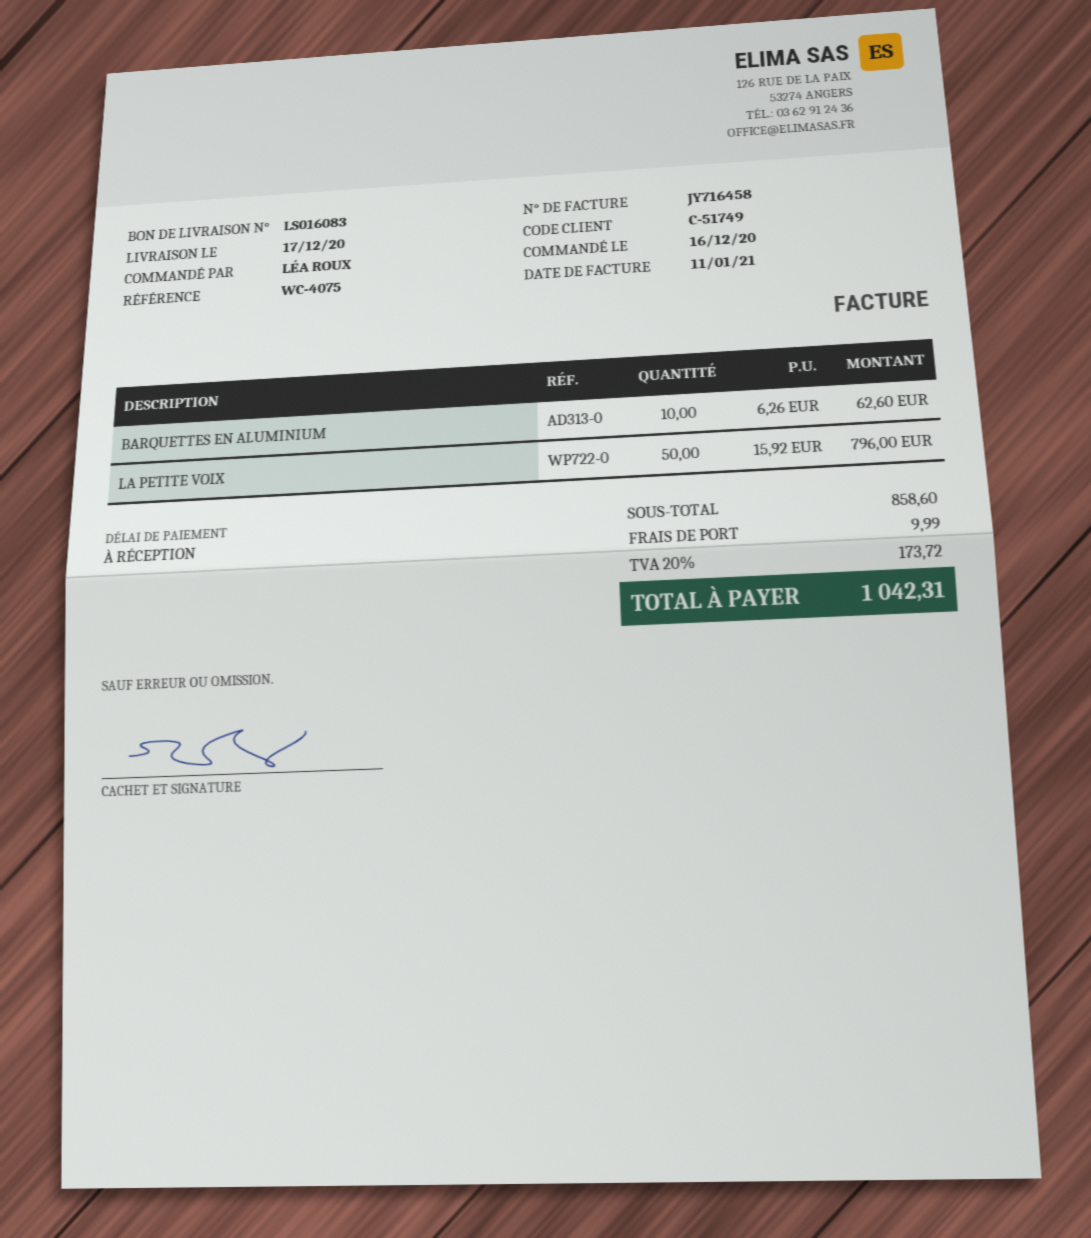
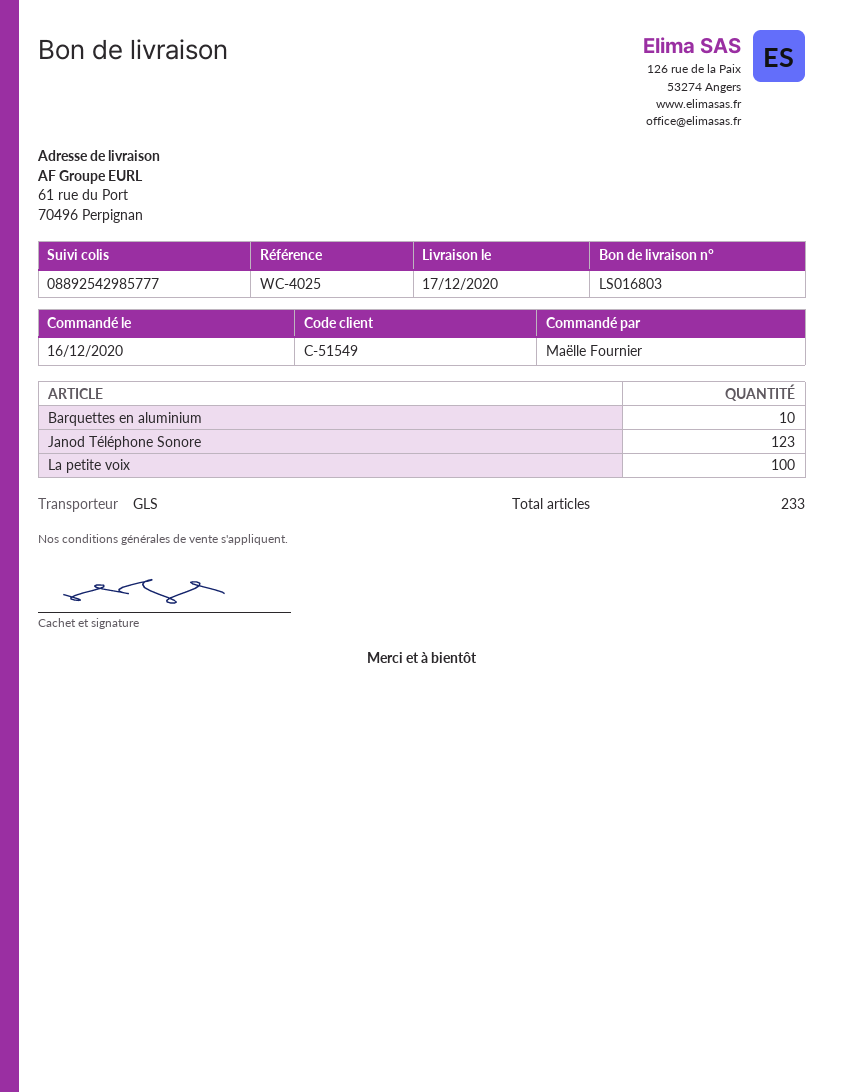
delivery note number: LS016083 -> LS016803
customer number: C-51749 -> C-51549
reference: WC-4075 -> WC-4025
ordered by: LÉA ROUX -> Maëlle Fournier
LA PETITE VOIX: 50 -> 100
Janod Téléphone Sonore: none -> 123

